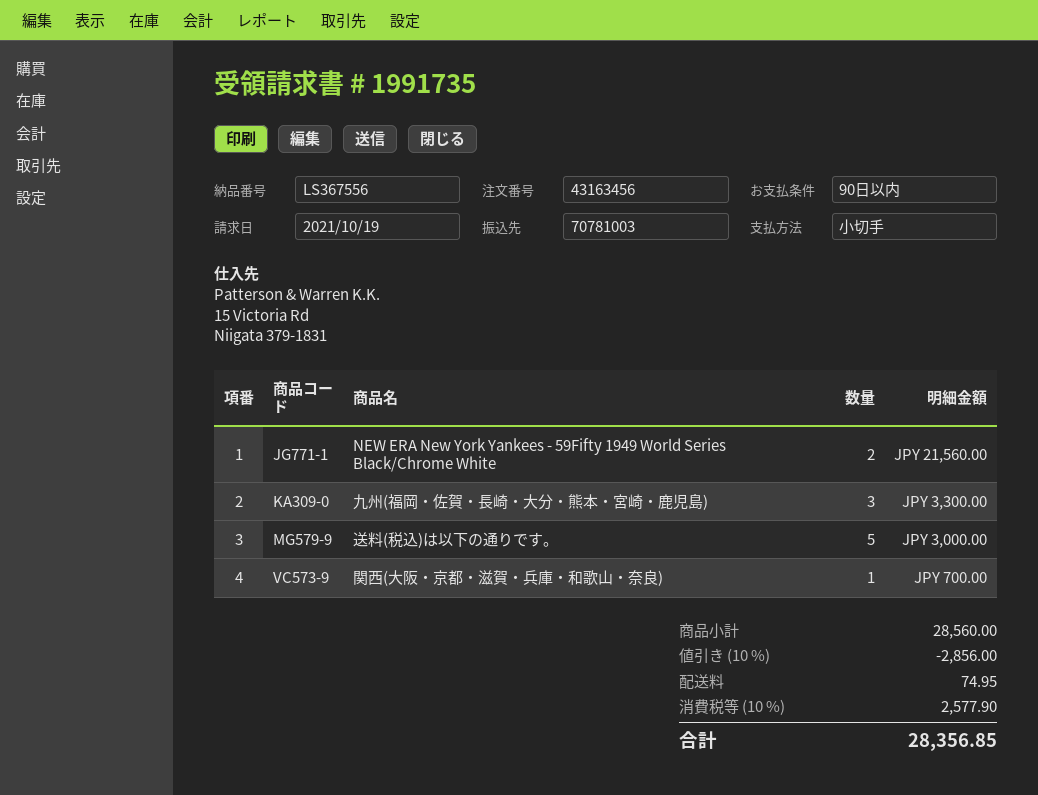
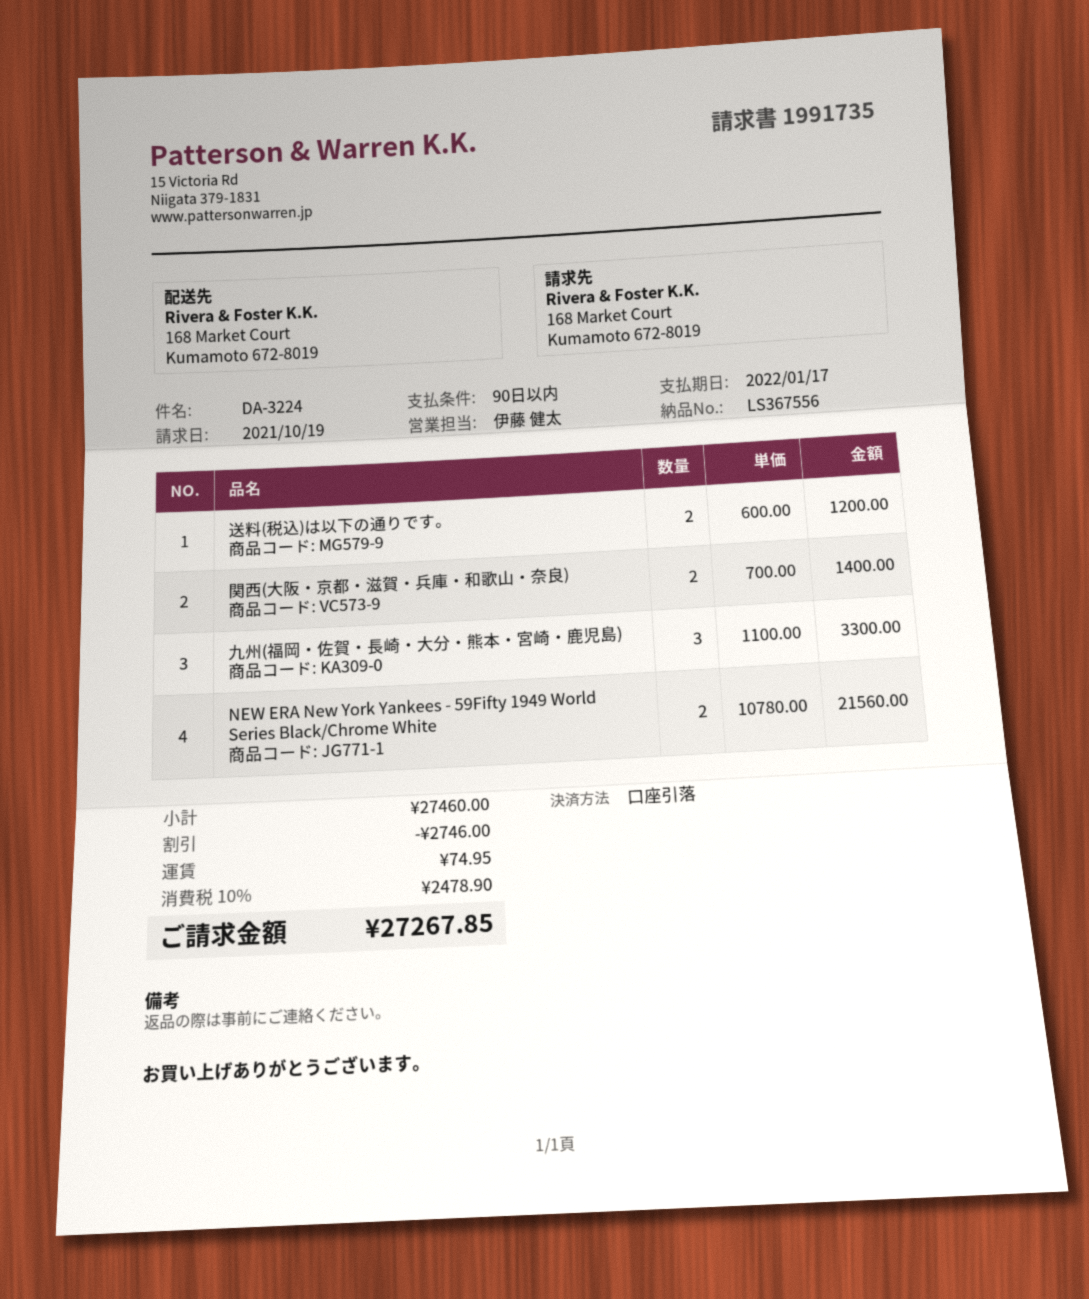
payment method: cheque -> direct debit
送料(税込)は以下の通りです。: 5 for 3000.00 -> 2 for 1200.00
関西(大阪・京都・滋賀・兵庫・和歌山・奈良): 1 for 700.00 -> 2 for 1400.00
subtotal: 28560.00 -> 27460.00
discount: 2856.00 -> 2746.00
tax: 10% = 2577.90 -> 10% = 2478.90
total: 28356.85 -> 27267.85

